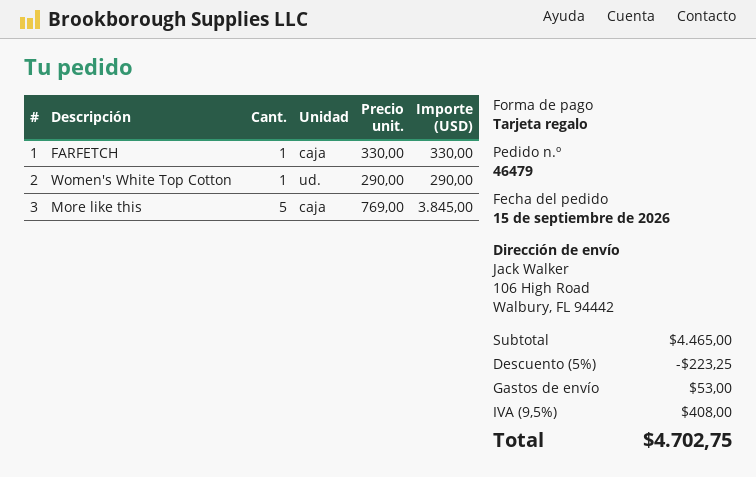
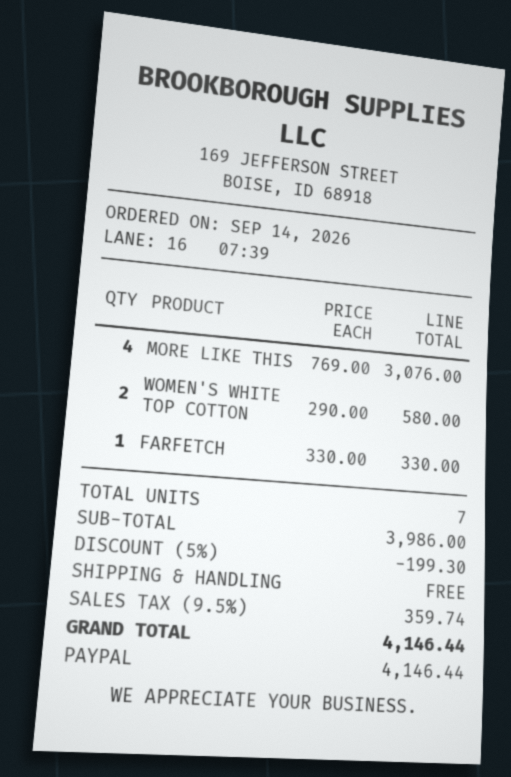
order date: 2026-09-15 -> 2026-09-14
payment method: gift card -> PayPal
Women's White Top Cotton: 1 x 290.00 = 290.00 -> 2 x 290.00 = 580.00
More like this: 5 x 769.00 = 3845.00 -> 4 x 769.00 = 3076.00
subtotal: 4465.00 -> 3986.00
discount: 5% = 223.25 -> 5% = 199.30
shipping: 53.00 -> 0.00
tax: 9.5% = 408.00 -> 9.5% = 359.74
total: 4702.75 -> 4146.44

